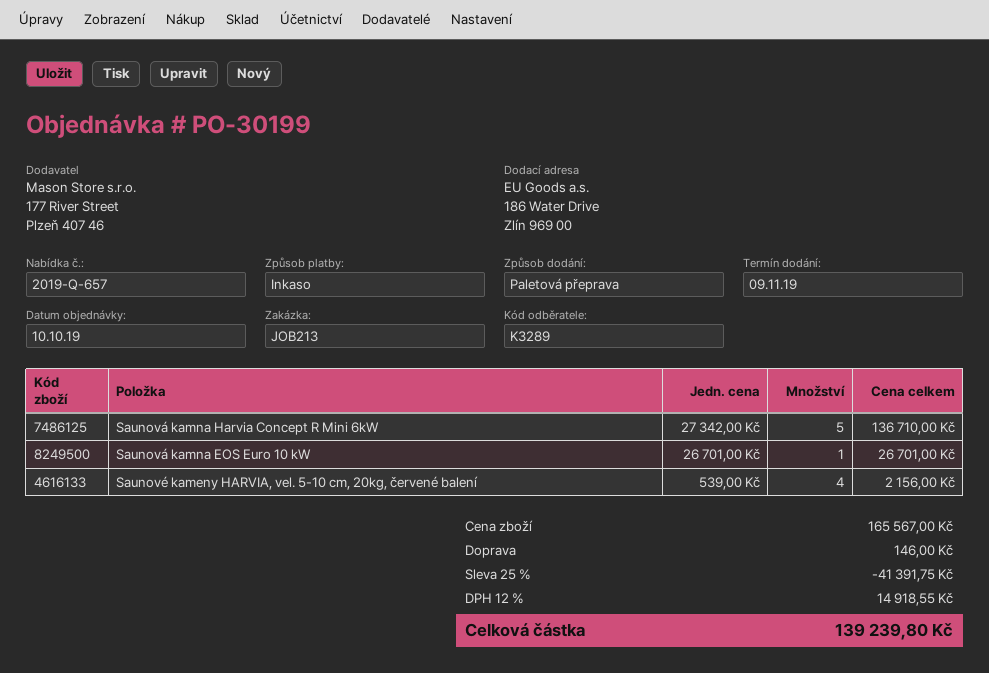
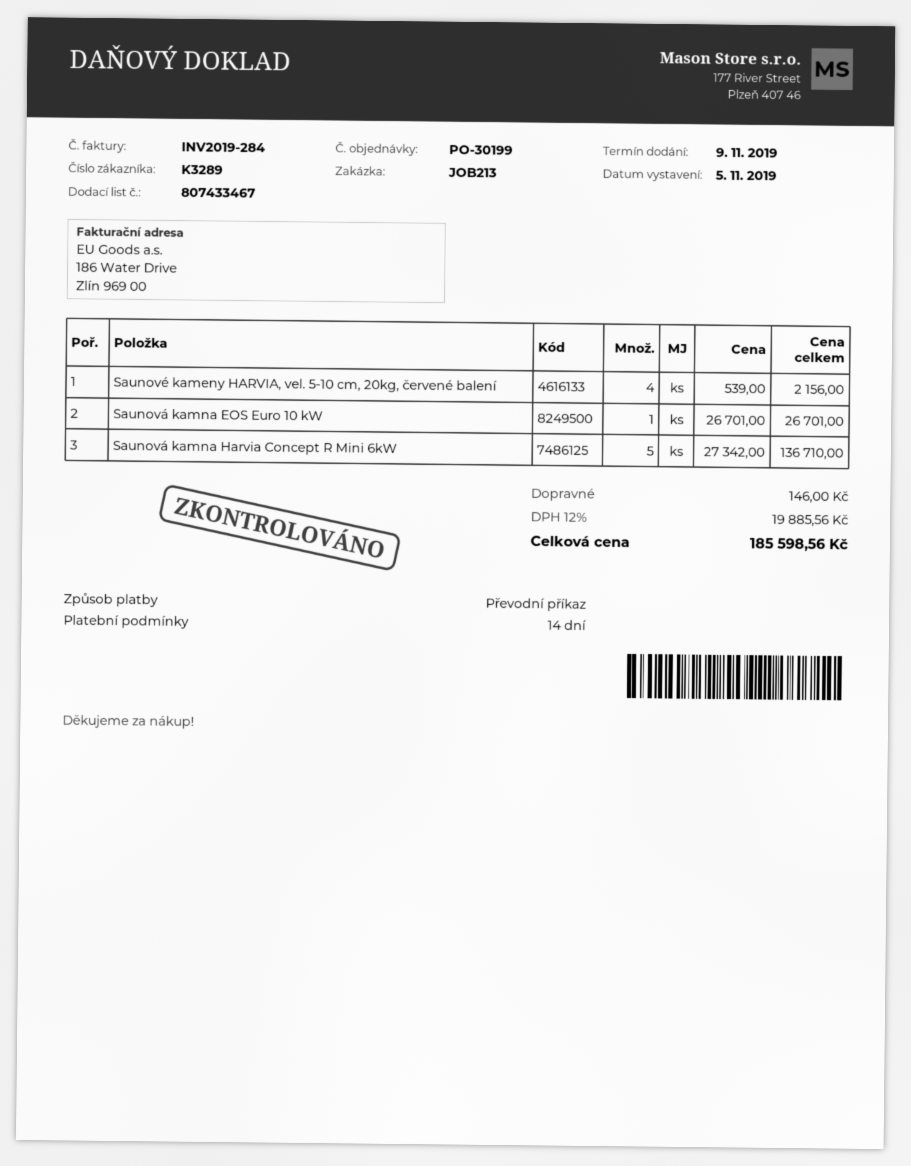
payment method: direct debit -> bank transfer
discount: 25% = 41391.75 -> none
tax: 12% = 14918.55 -> 12% = 19885.56
total: 139239.80 -> 185598.56

